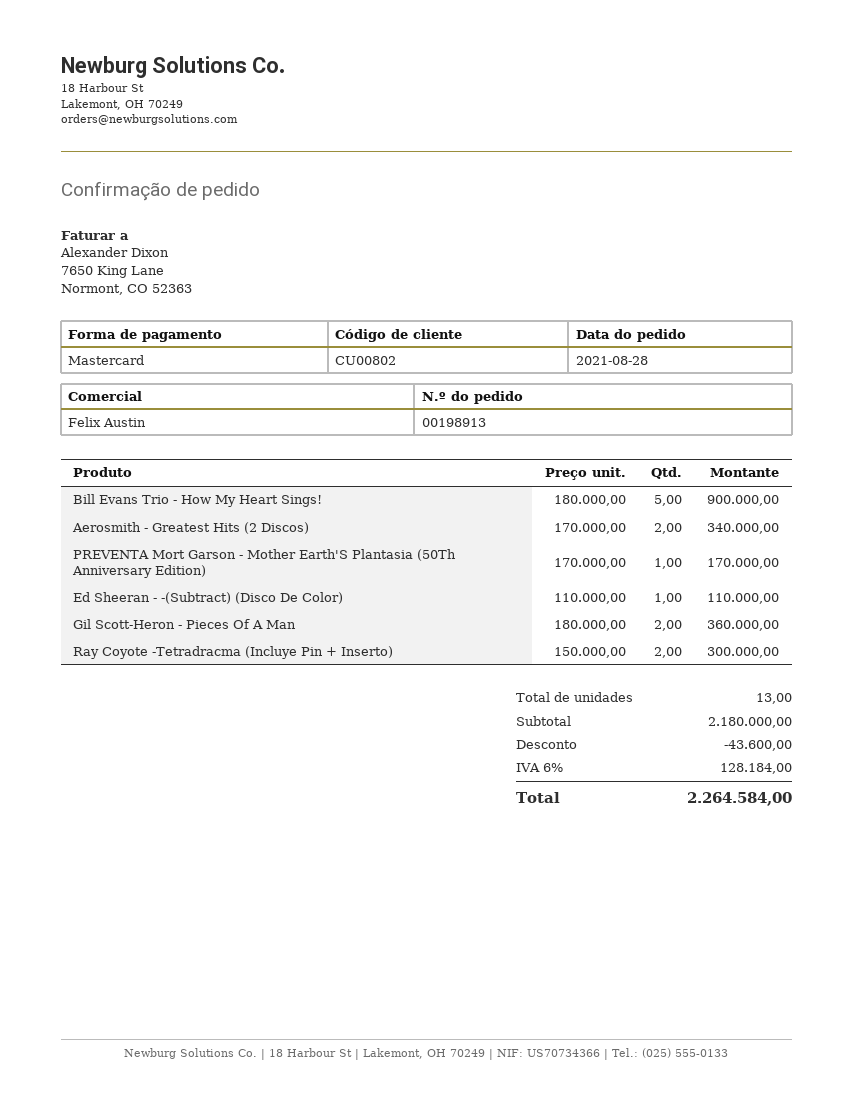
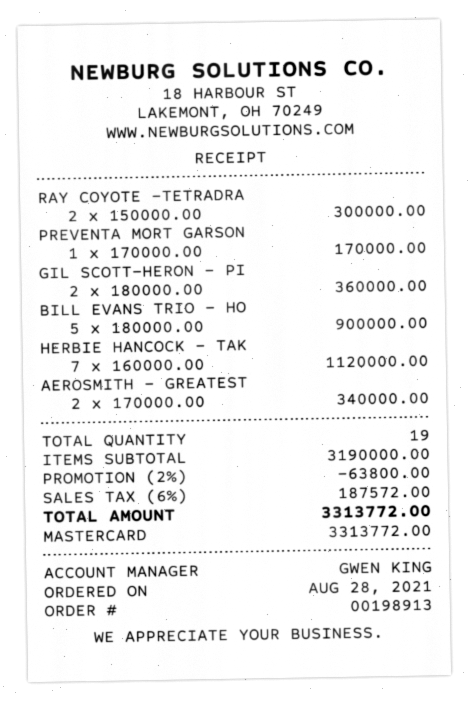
sales rep: Felix Austin -> GWEN KING
Ed Sheeran - -(Subtract) (Disco De Color): 1 x 110000.00 = 110000.00 -> none
HERBIE HANCOCK - TAK: none -> 7 x 160000.00 = 1120000.00
total quantity: 13 -> 19
subtotal: 2180000.00 -> 3190000.00
discount: 43600.00 -> 63800.00
tax: 6% = 128184.00 -> 6% = 187572.00
total: 2264584.00 -> 3313772.00

